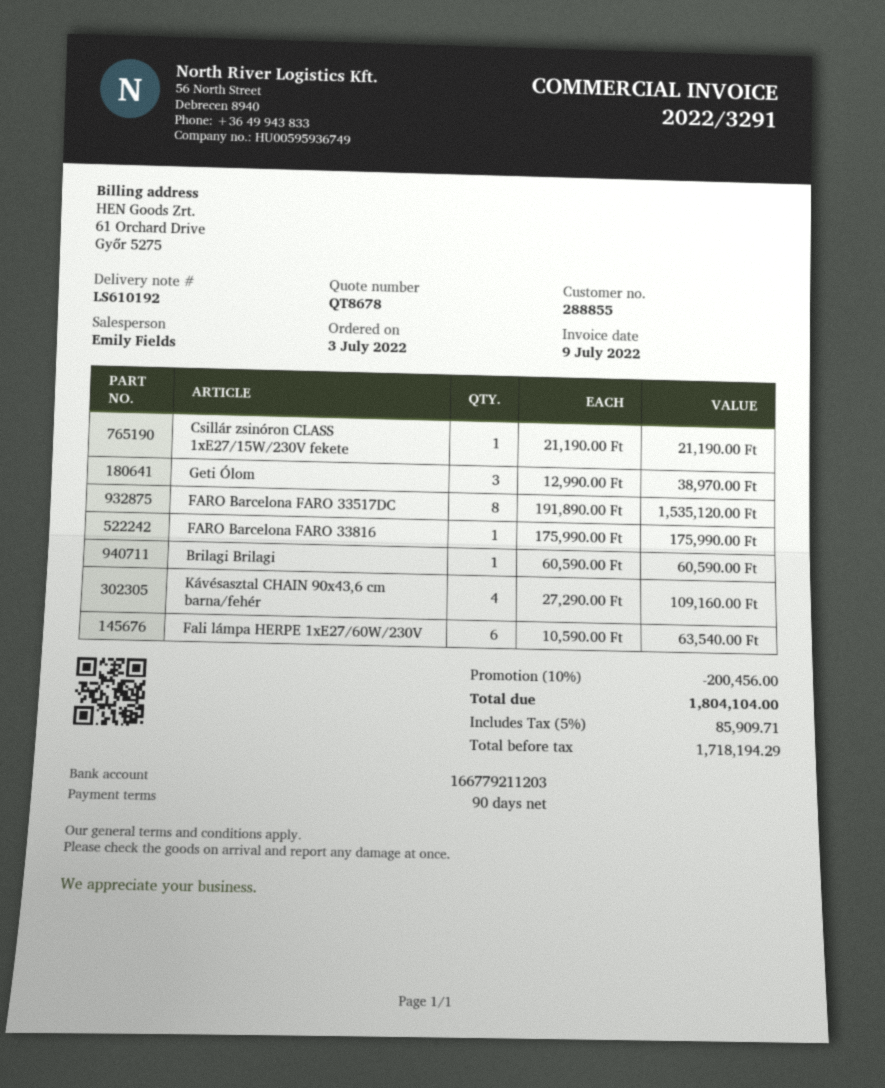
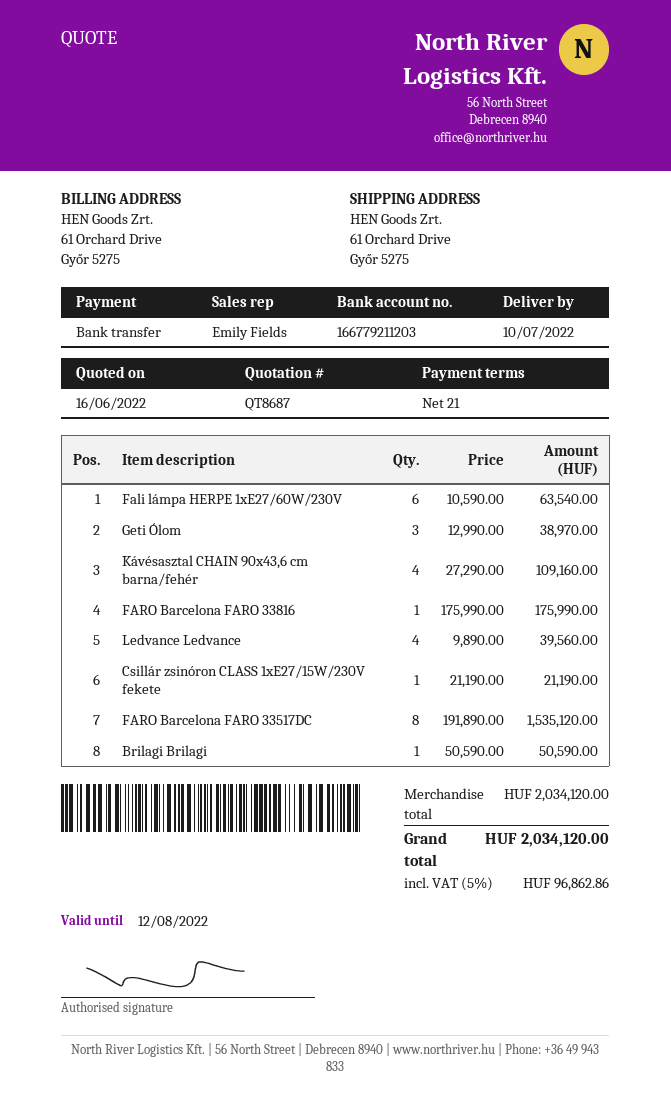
quote number: QT8678 -> QT8687
payment terms: 90 days -> 21 days
Brilagi Brilagi: 1 x 60590.00 = 60590.00 -> 1 x 50590.00 = 50590.00
Ledvance Ledvance: none -> 4 x 9890.00 = 39560.00
discount: 10% = 200456.00 -> none
tax: 5% = 85909.71 -> 5% = 96862.86
total: 1804104.00 -> 2034120.00

